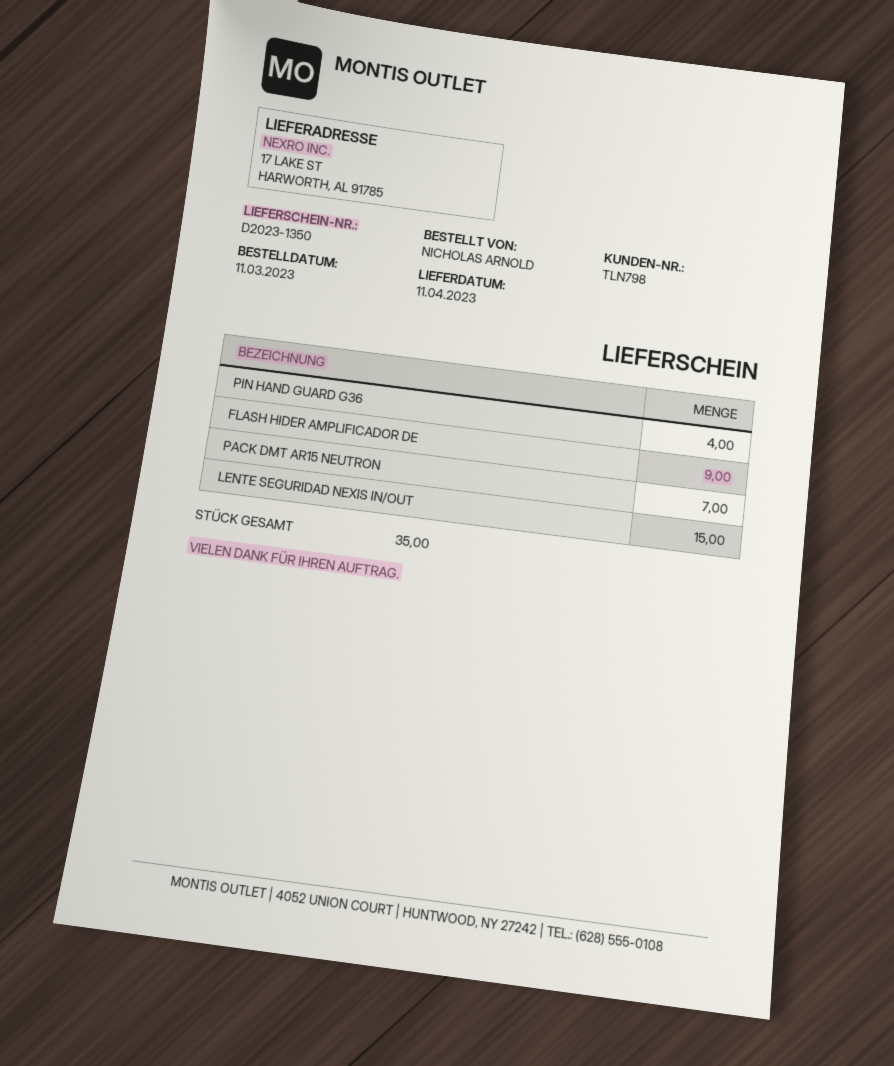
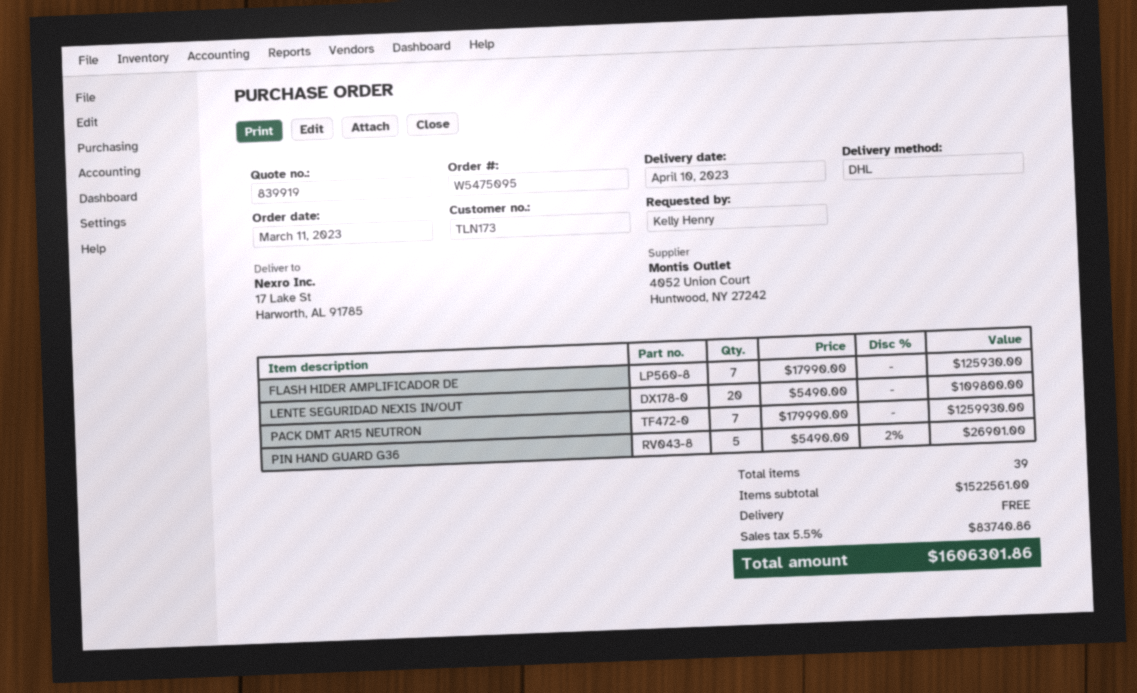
delivery date: 2023-04-11 -> 2023-04-10
customer number: TLN798 -> TLN173
ordered by: NICHOLAS ARNOLD -> Kelly Henry
PIN HAND GUARD G36: 4 -> 5
FLASH HIDER AMPLIFICADOR DE: 9 -> 7
LENTE SEGURIDAD NEXIS IN/OUT: 15 -> 20
total quantity: 35 -> 39

